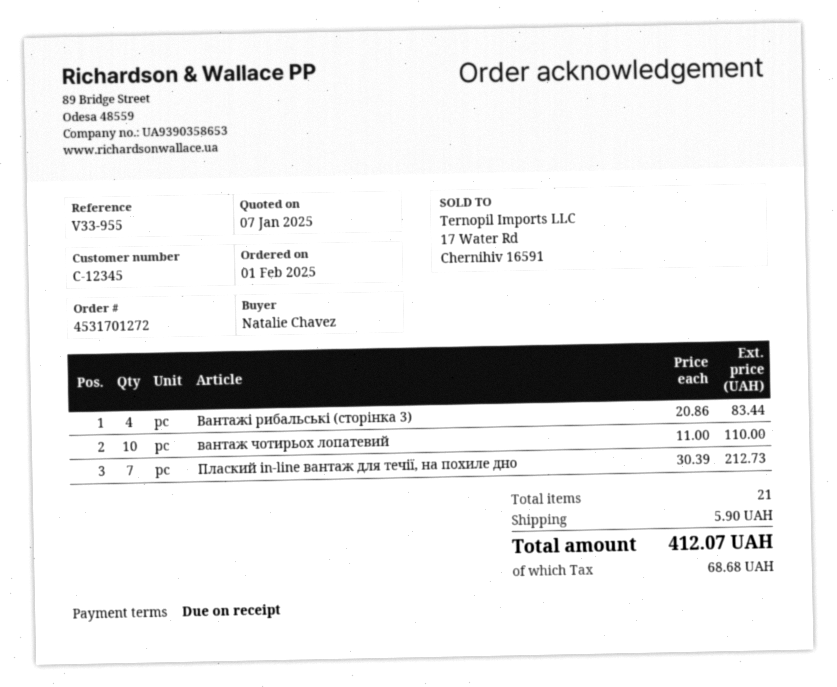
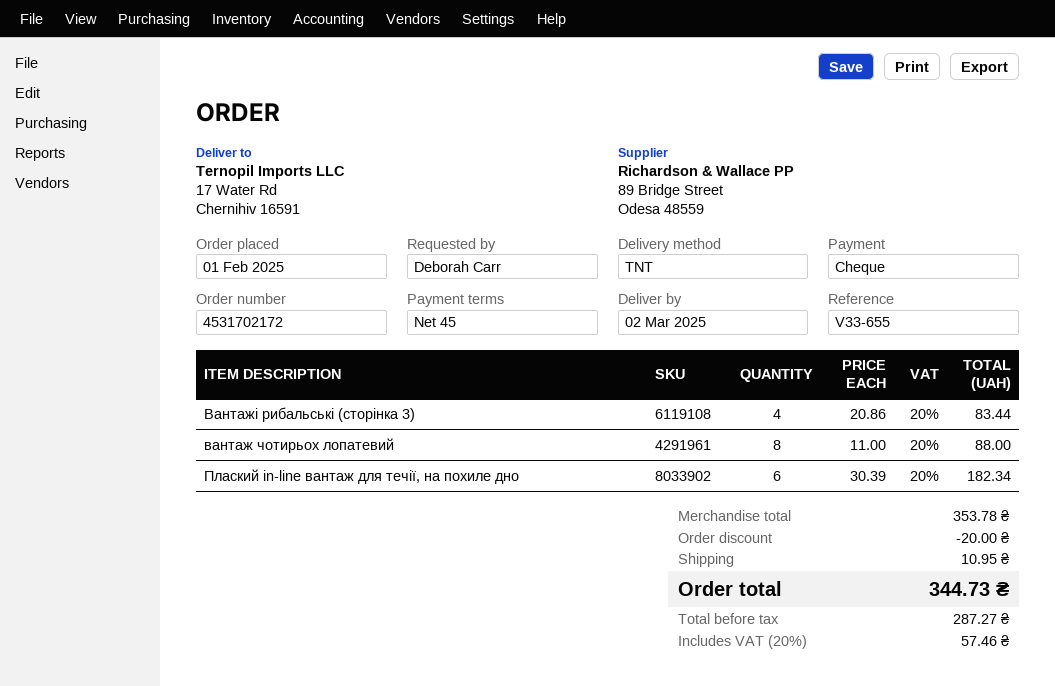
order number: 4531701272 -> 4531702172
payment terms: on receipt -> 45 days
reference: V33-955 -> V33-655
ordered by: Natalie Chavez -> Deborah Carr
вантаж чотирьох лопатевий: 10 x 11.00 = 110.00 -> 8 x 11.00 = 88.00
Плаский in-line вантаж для течії, на похиле дно: 7 x 30.39 = 212.73 -> 6 x 30.39 = 182.34
discount: none -> 20.00
shipping: 5.90 -> 10.95
tax: 68.68 -> 57.46
total: 412.07 -> 344.73

